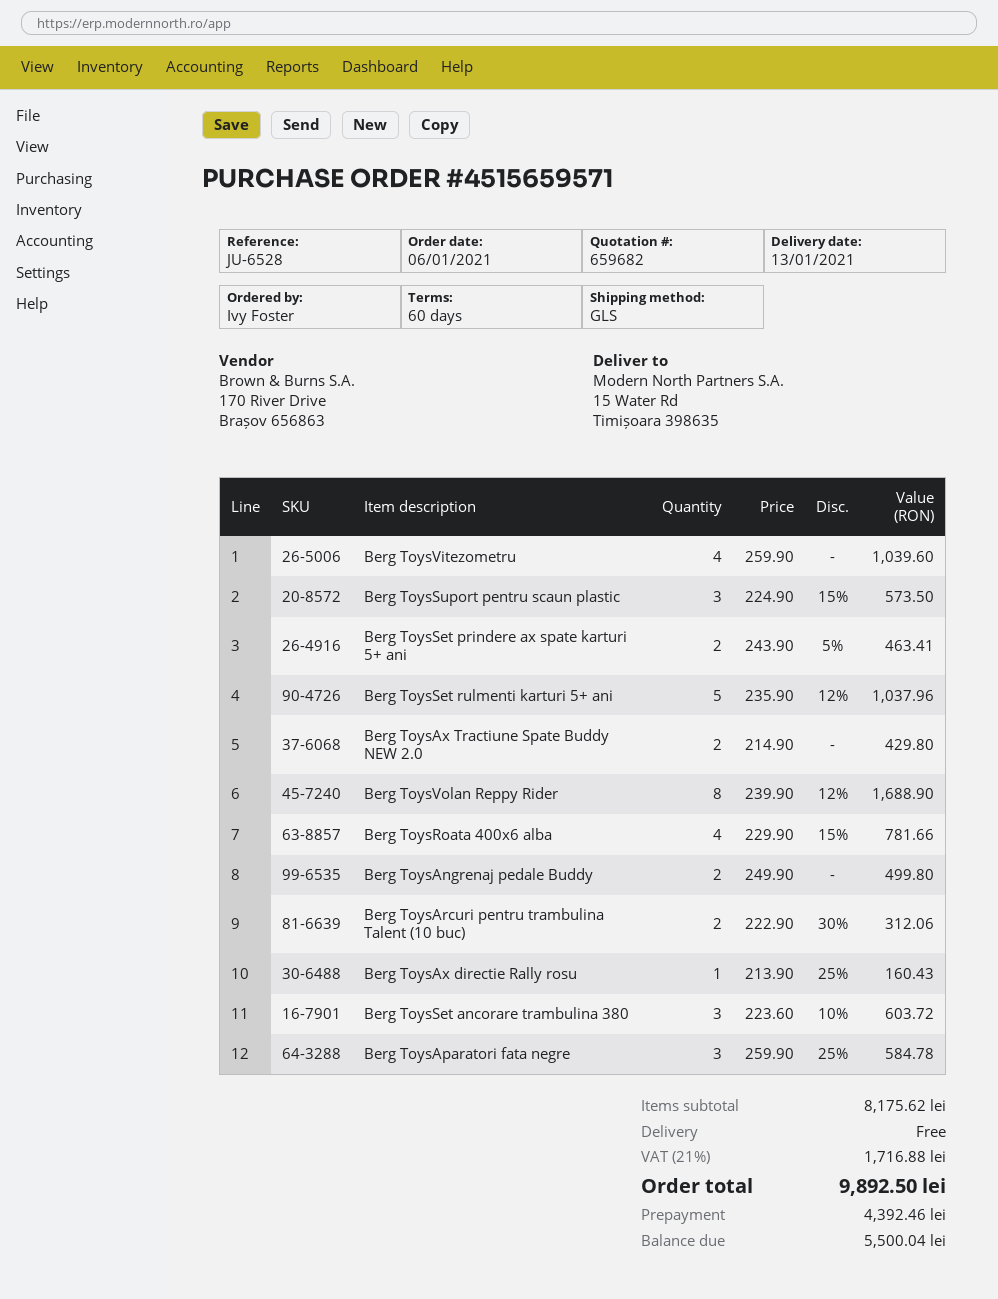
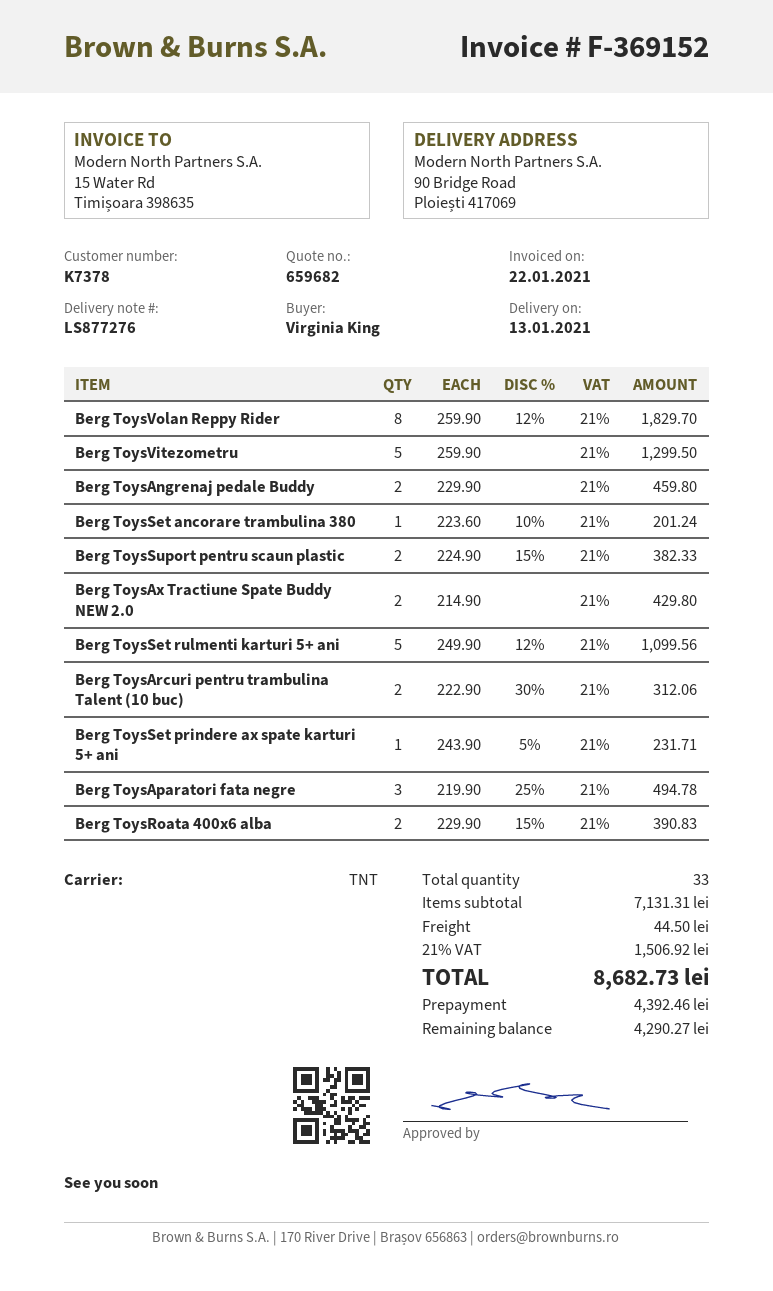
ordered by: Ivy Foster -> Virginia King
shipping method: GLS -> TNT
ship to: 15 Water Rd, Timișoara 398635 -> 90 Bridge Road, Ploiești 417069
Berg ToysVitezometru: 4 x 259.90 = 1039.60 -> 5 x 259.90 = 1299.50
Berg ToysSuport pentru scaun plastic: 3 x 224.90 - 15% = 573.50 -> 2 x 224.90 - 15% = 382.33
Berg ToysSet prindere ax spate karturi 5+ ani: 2 x 243.90 - 5% = 463.41 -> 1 x 243.90 - 5% = 231.71
Berg ToysSet rulmenti karturi 5+ ani: 5 x 235.90 - 12% = 1037.96 -> 5 x 249.90 - 12% = 1099.56
Berg ToysVolan Reppy Rider: 8 x 239.90 - 12% = 1688.90 -> 8 x 259.90 - 12% = 1829.70
Berg ToysRoata 400x6 alba: 4 x 229.90 - 15% = 781.66 -> 2 x 229.90 - 15% = 390.83
Berg ToysAngrenaj pedale Buddy: 2 x 249.90 = 499.80 -> 2 x 229.90 = 459.80
Berg ToysAx directie Rally rosu: 1 x 213.90 - 25% = 160.43 -> none
Berg ToysSet ancorare trambulina 380: 3 x 223.60 - 10% = 603.72 -> 1 x 223.60 - 10% = 201.24
Berg ToysAparatori fata negre: 3 x 259.90 - 25% = 584.78 -> 3 x 219.90 - 25% = 494.78
subtotal: 8175.62 -> 7131.31
shipping: 0.00 -> 44.50
tax: 21% = 1716.88 -> 21% = 1506.92
total: 9892.50 -> 8682.73
balance: 5500.04 -> 4290.27

